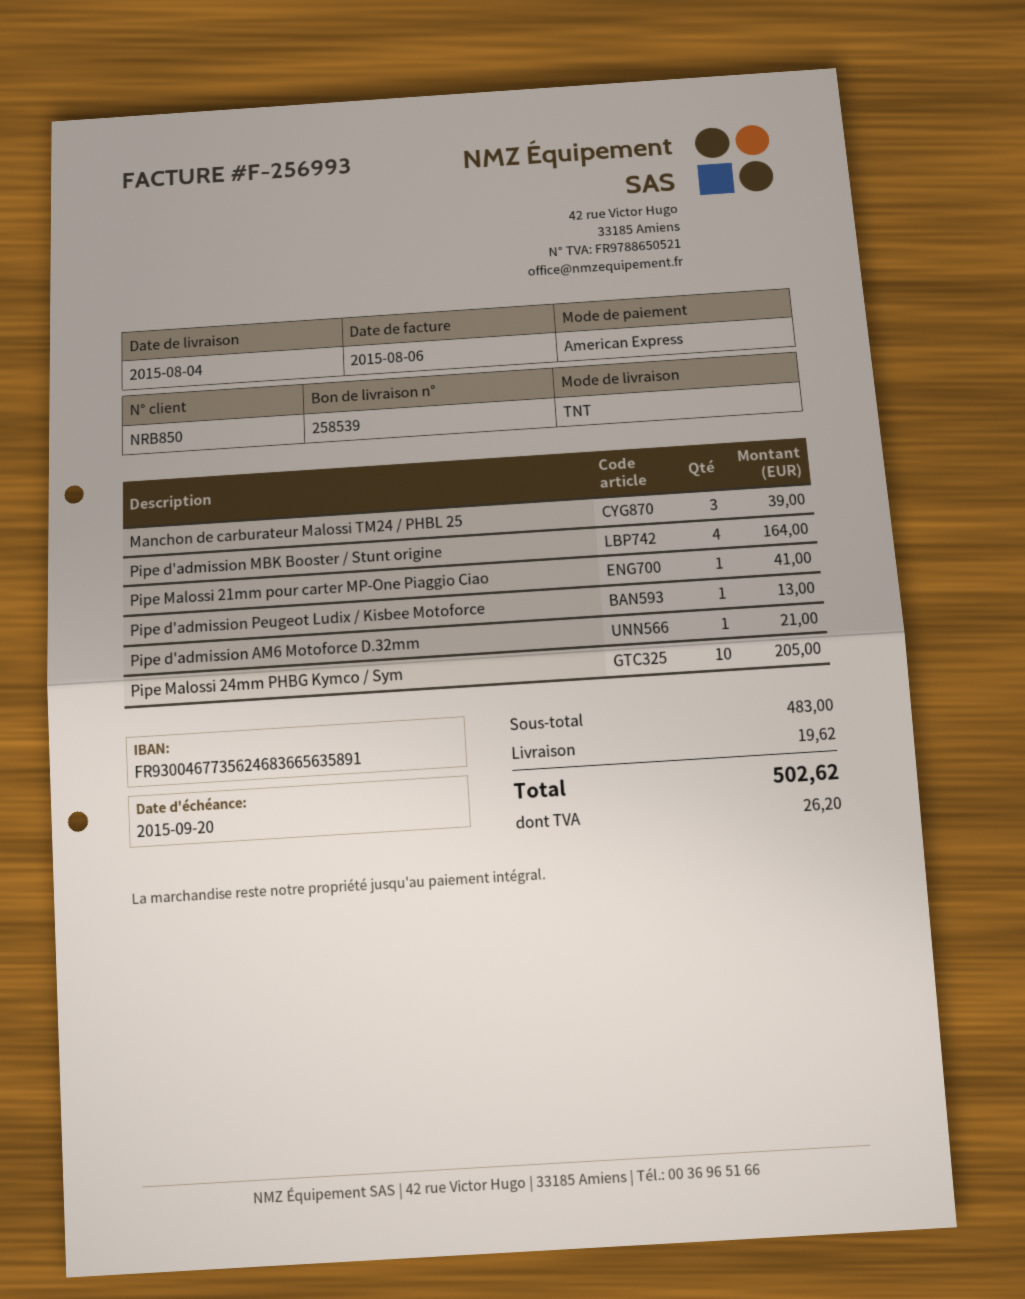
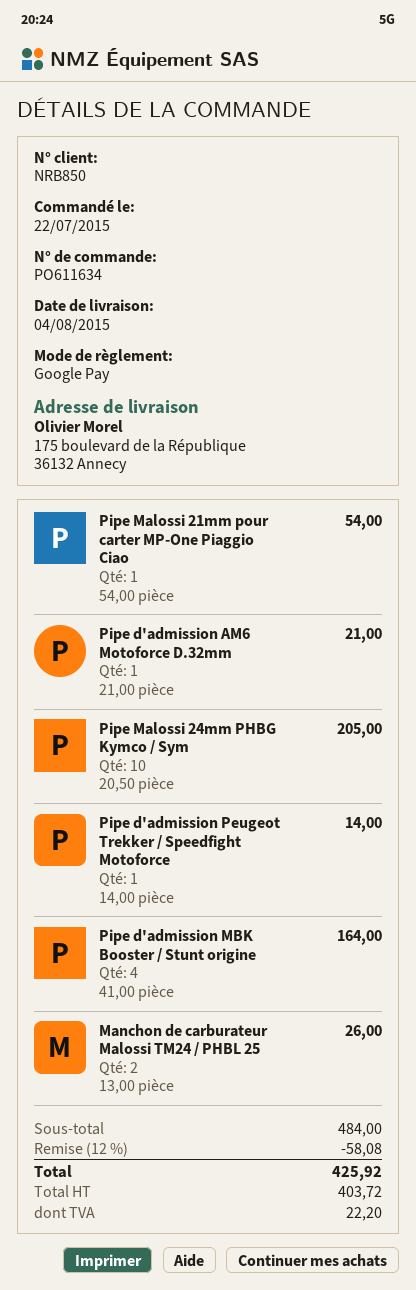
payment method: American Express -> Google Pay
Manchon de carburateur Malossi TM24 / PHBL 25: 3 for 39.00 -> 2 for 26.00
Pipe Malossi 21mm pour carter MP-One Piaggio Ciao: 1 for 41.00 -> 1 for 54.00
Pipe d'admission Peugeot Ludix / Kisbee Motoforce: 1 for 13.00 -> none
Pipe d'admission Peugeot Trekker / Speedfight Motoforce: none -> 1 for 14.00
subtotal: 483.00 -> 484.00
discount: none -> 12% = 58.08
shipping: 19.62 -> none
tax: 26.20 -> 22.20
total: 502.62 -> 425.92

